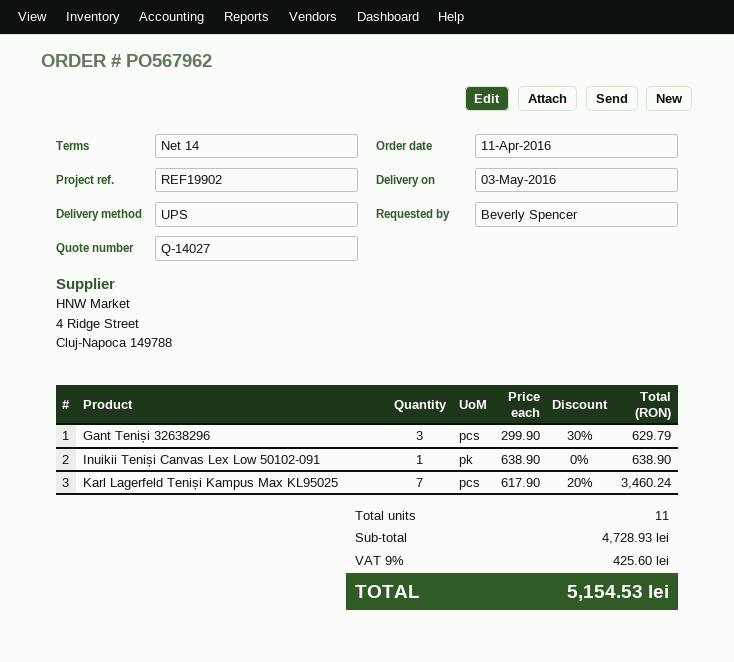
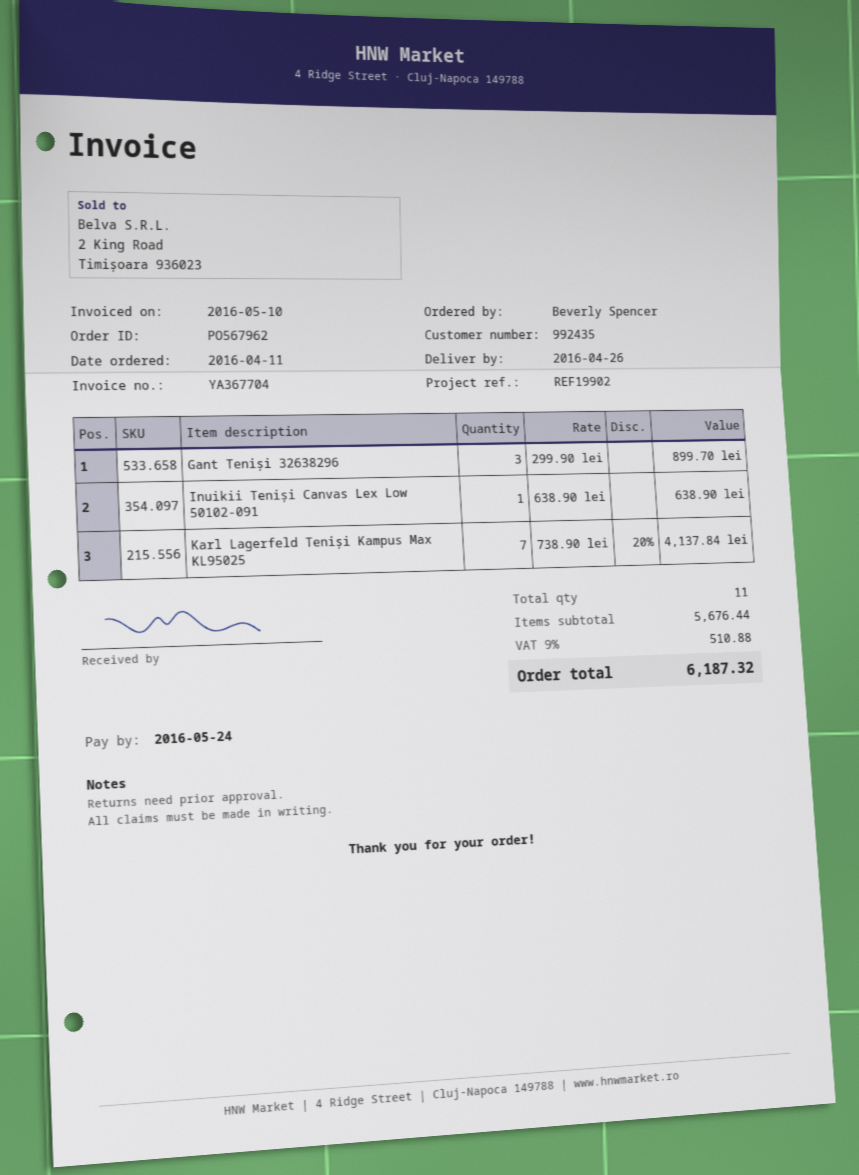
delivery date: 2016-05-03 -> 2016-04-26
Gant Teniși 32638296: 3 x 299.90 - 30% = 629.79 -> 3 x 299.90 = 899.70
Karl Lagerfeld Teniși Kampus Max KL95025: 7 x 617.90 - 20% = 3460.24 -> 7 x 738.90 - 20% = 4137.84
subtotal: 4728.93 -> 5676.44
tax: 9% = 425.60 -> 9% = 510.88
total: 5154.53 -> 6187.32

